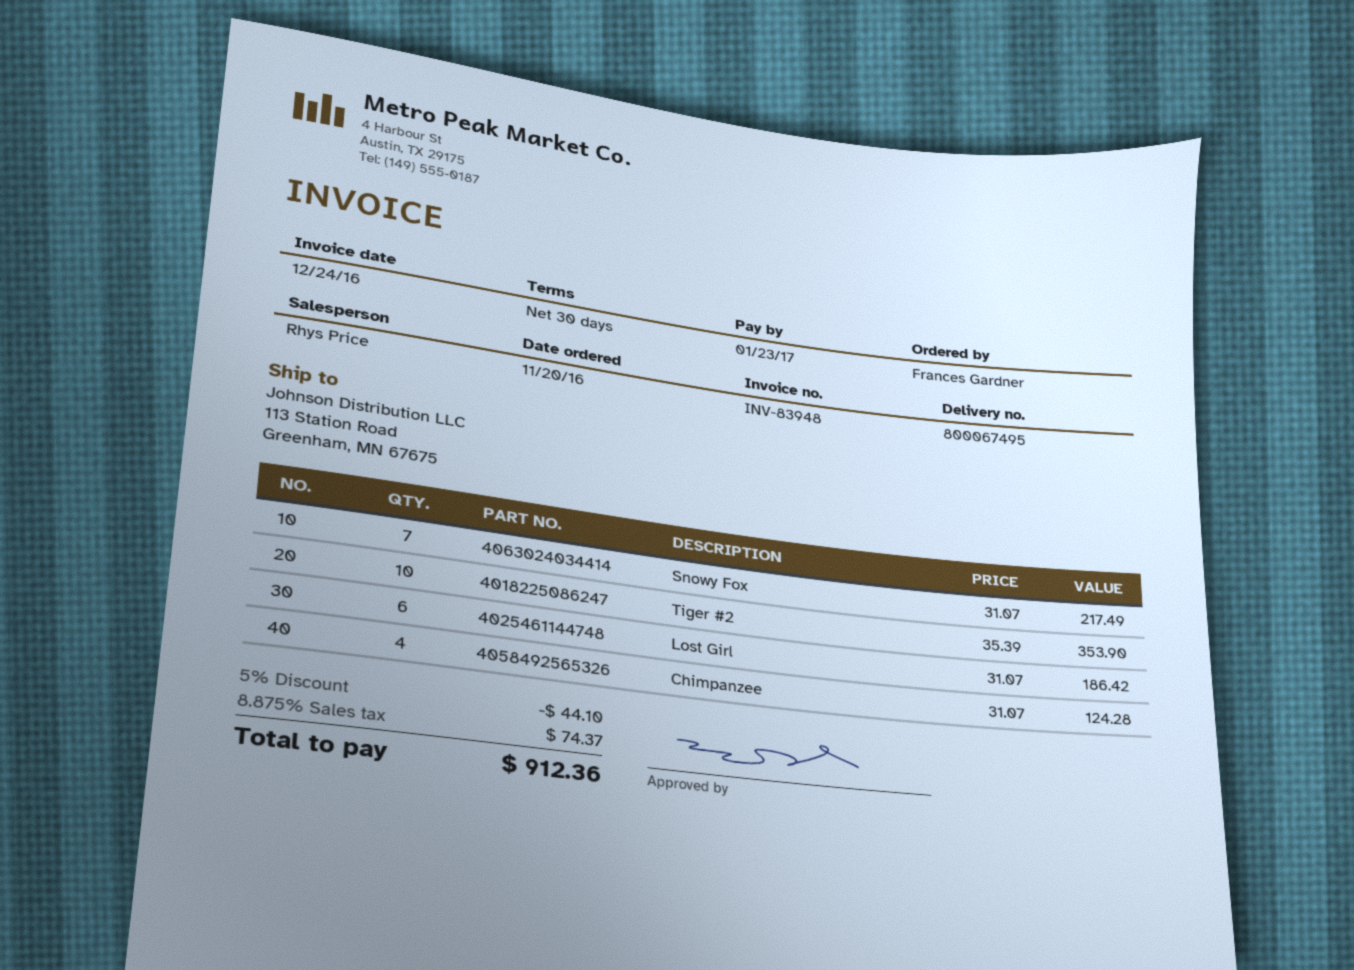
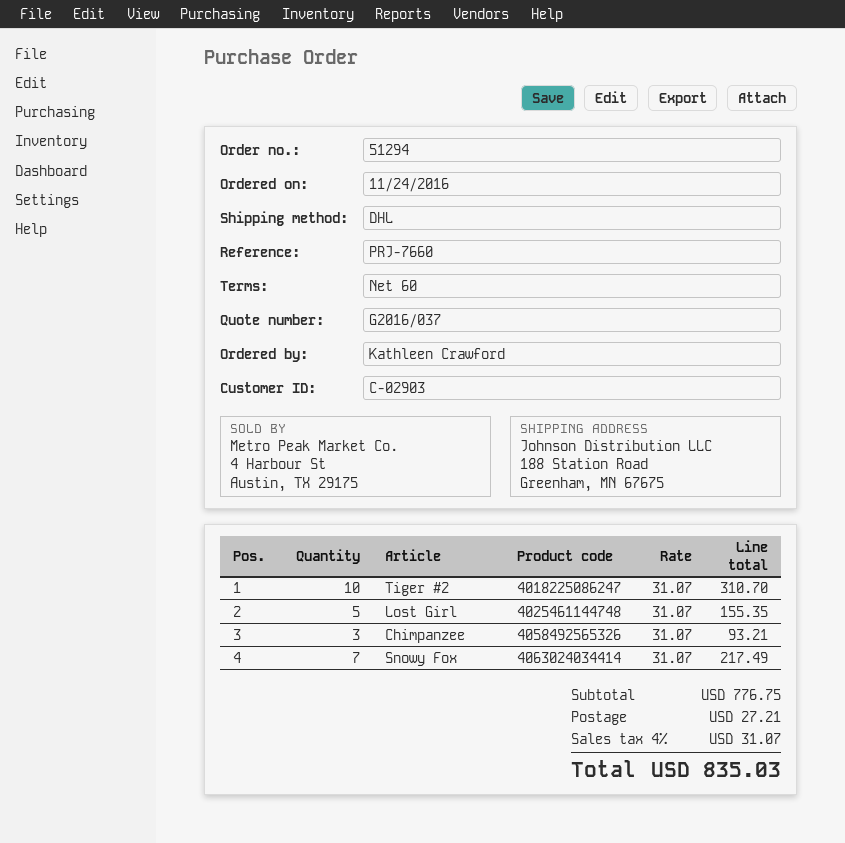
order date: 2016-11-20 -> 2016-11-24
payment terms: 30 days -> 60 days
ordered by: Frances Gardner -> Kathleen Crawford
ship to: 113 Station Road, Greenham, MN 67675 -> 188 Station Road, Greenham, MN 67675
Tiger #2: 10 x 35.39 = 353.90 -> 10 x 31.07 = 310.70
Lost Girl: 6 x 31.07 = 186.42 -> 5 x 31.07 = 155.35
Chimpanzee: 4 x 31.07 = 124.28 -> 3 x 31.07 = 93.21
discount: 5% = 44.10 -> none
shipping: none -> 27.21
tax: 8.875% = 74.37 -> 4% = 31.07
total: 912.36 -> 835.03

